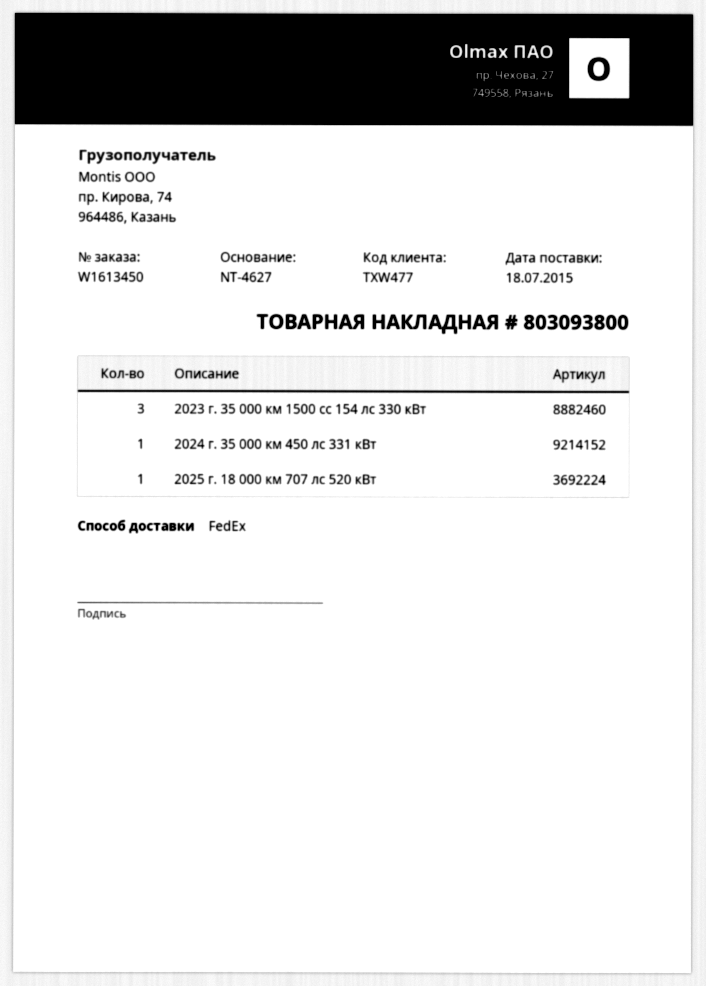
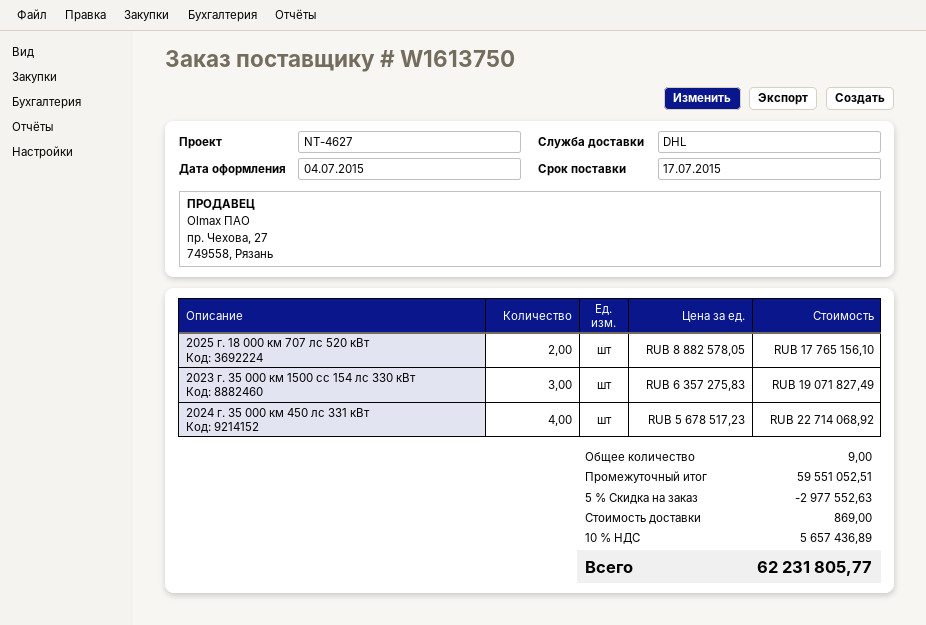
order number: W1613450 -> W1613750
delivery date: 2015-07-18 -> 2015-07-17
shipping method: FedEx -> DHL
2024 г. 35 000 км 450 лс 331 кВт: 1 -> 4
2025 г. 18 000 км 707 лс 520 кВт: 1 -> 2

